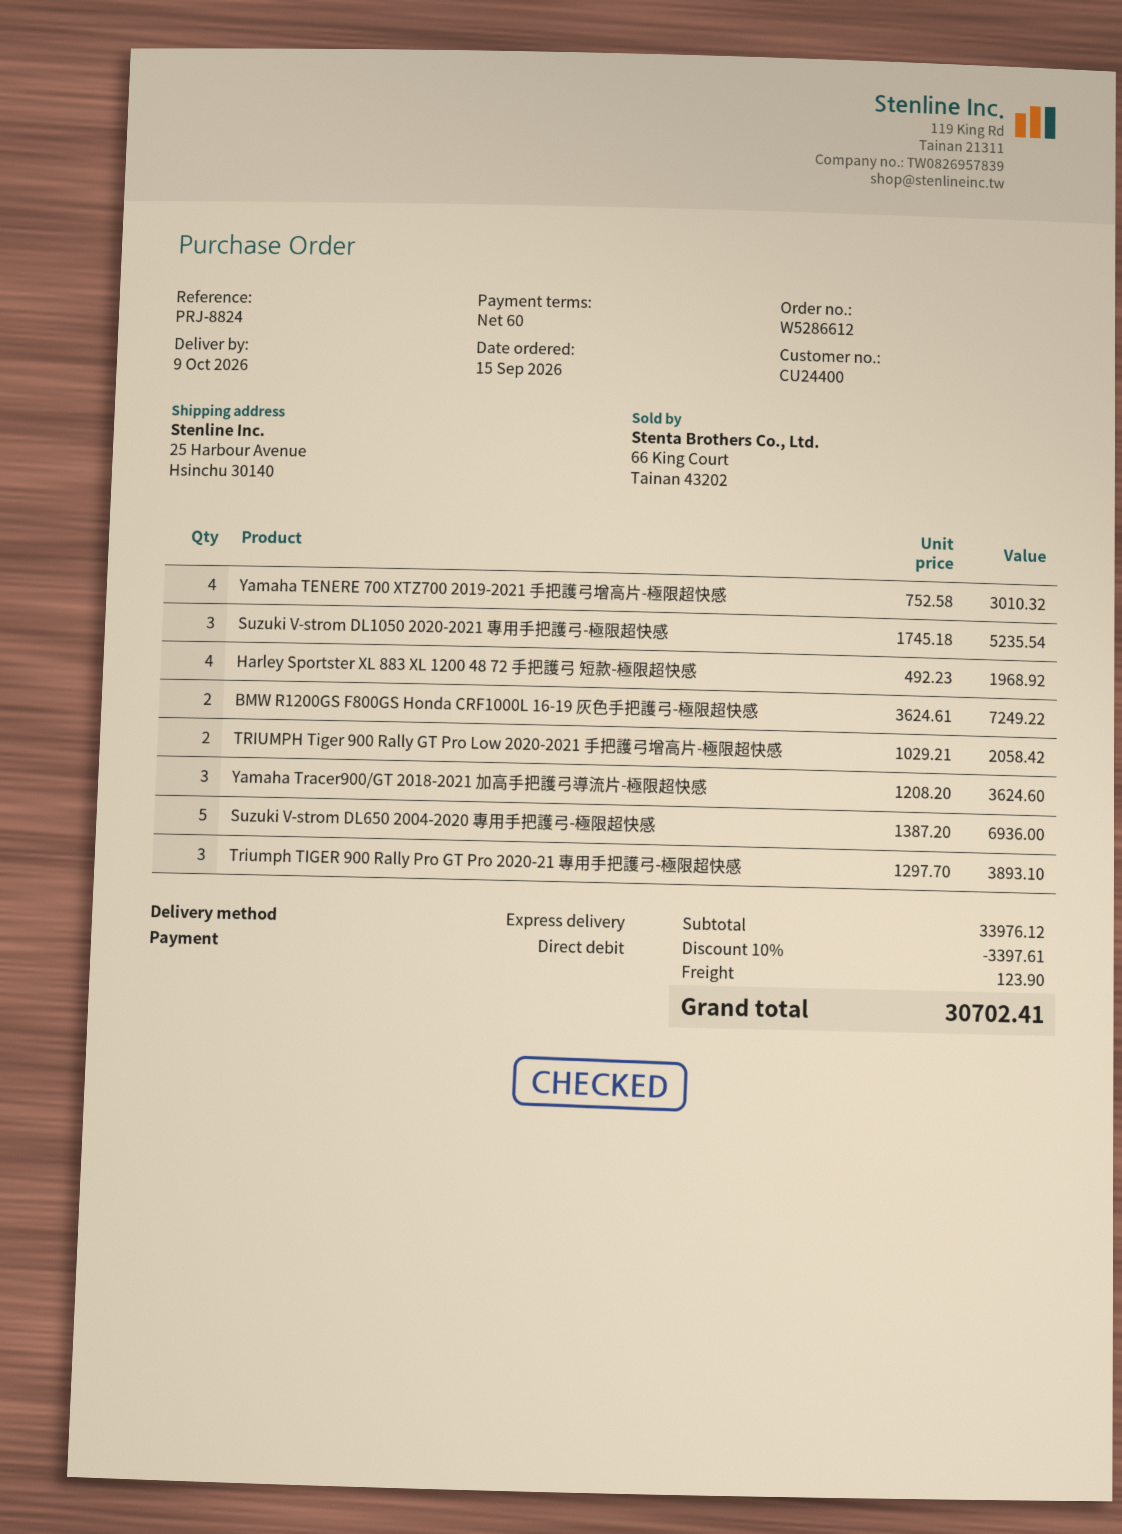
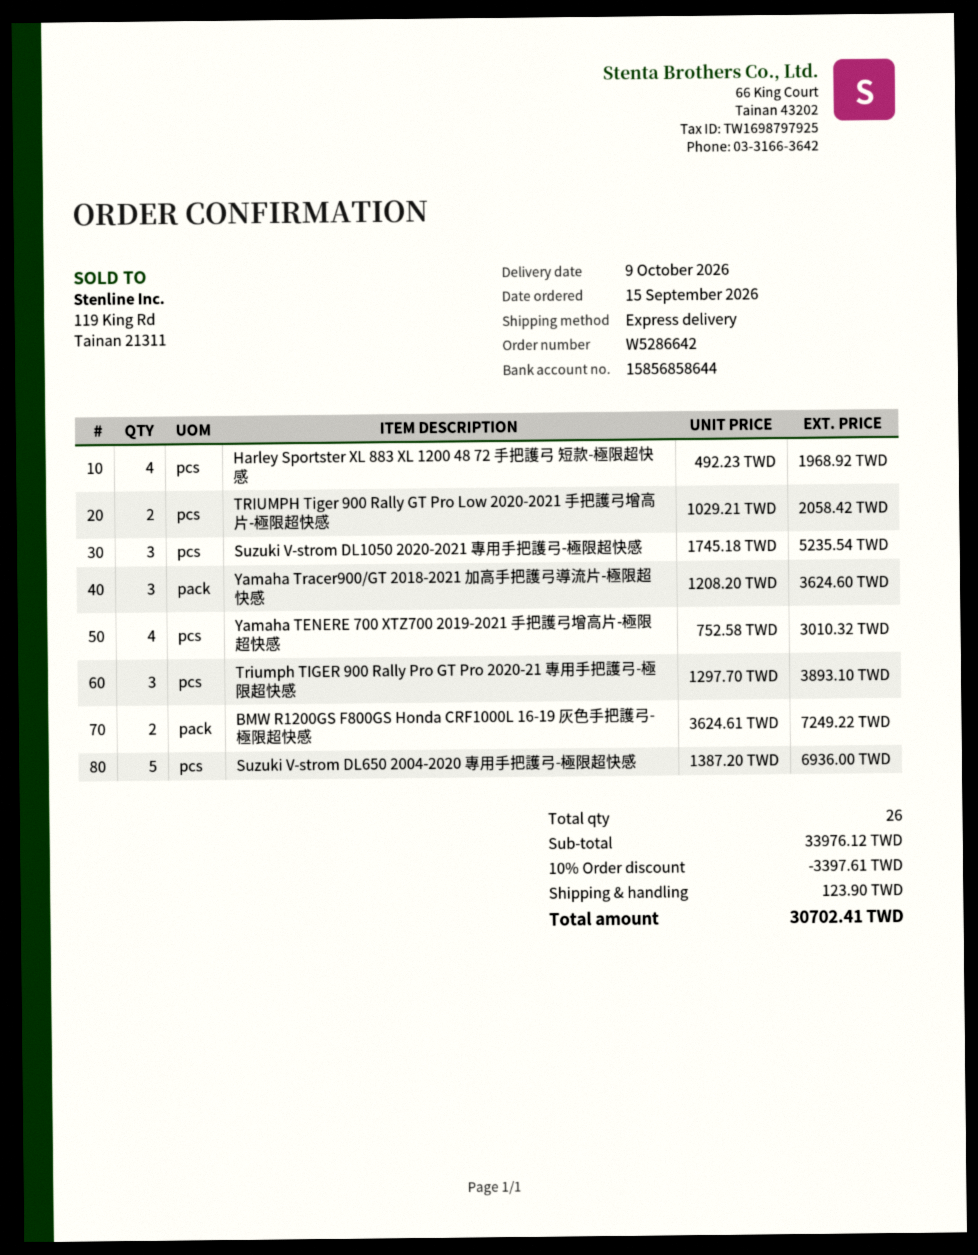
order number: W5286612 -> W5286642

